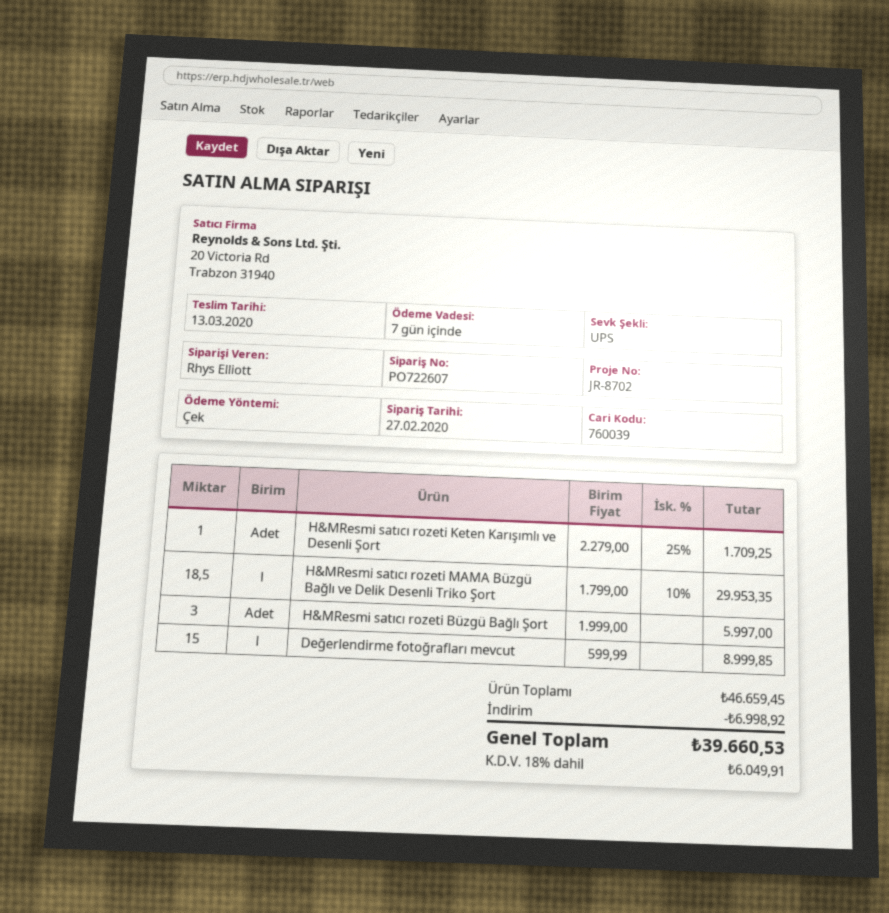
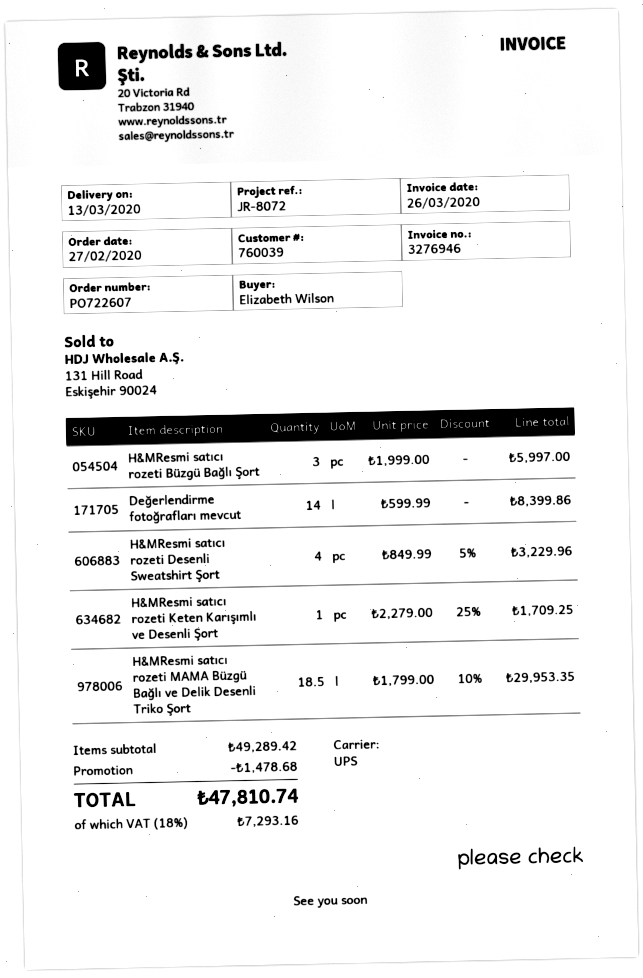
reference: JR-8702 -> JR-8072
ordered by: Rhys Elliott -> Elizabeth Wilson
Değerlendirme fotoğrafları mevcut: 15 x 599.99 = 8999.85 -> 14 x 599.99 = 8399.86
H&MResmi satıcı rozeti Desenli Sweatshirt Şort: none -> 4 x 849.99 - 5% = 3229.96
subtotal: 46659.45 -> 49289.42
discount: 6998.92 -> 1478.68
tax: 18% = 6049.91 -> 18% = 7293.16
total: 39660.53 -> 47810.74

